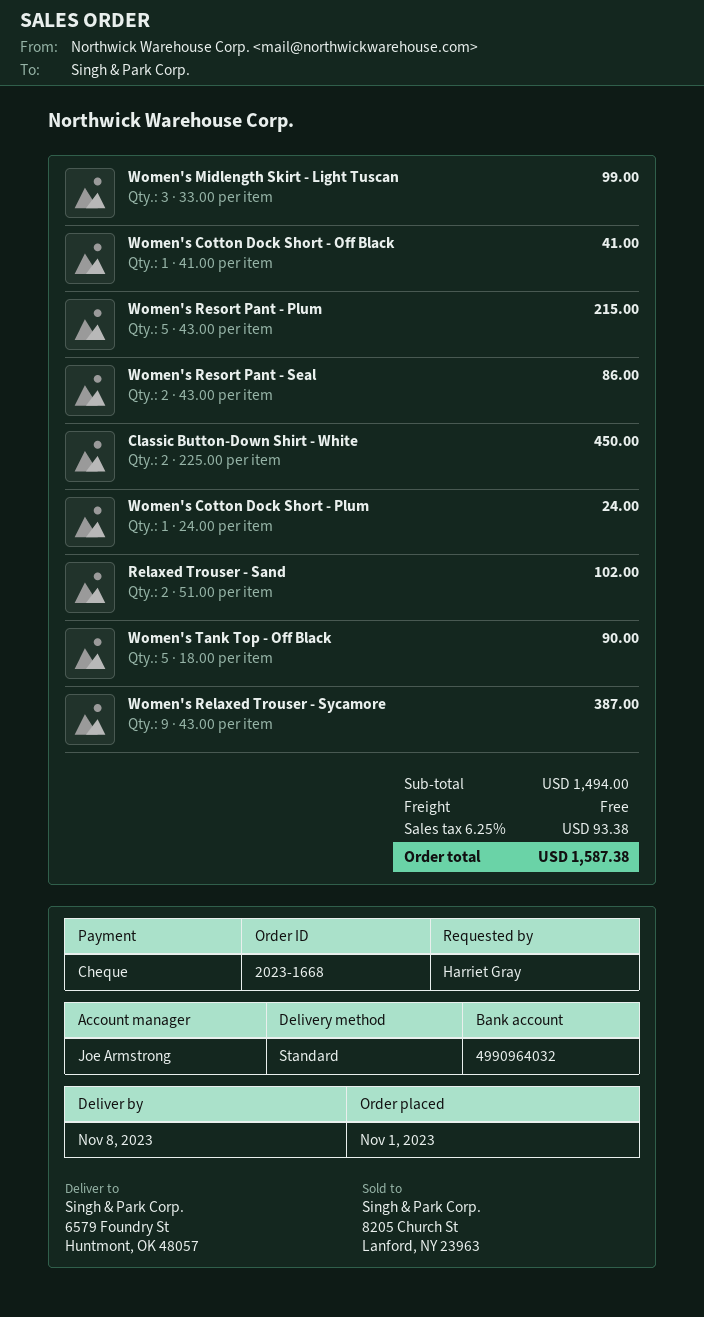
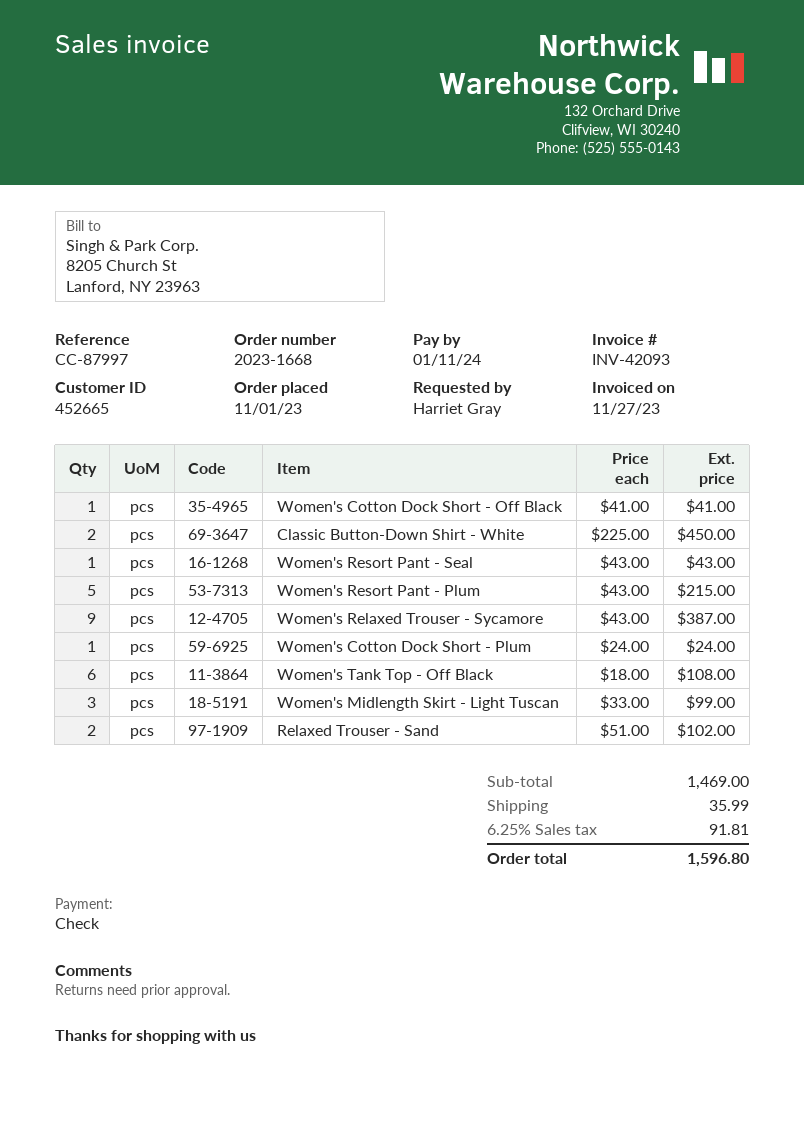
Women's Resort Pant - Seal: 2 x 43.00 = 86.00 -> 1 x 43.00 = 43.00
Women's Tank Top - Off Black: 5 x 18.00 = 90.00 -> 6 x 18.00 = 108.00
subtotal: 1494.00 -> 1469.00
shipping: 0.00 -> 35.99
tax: 6.25% = 93.38 -> 6.25% = 91.81
total: 1587.38 -> 1596.80

